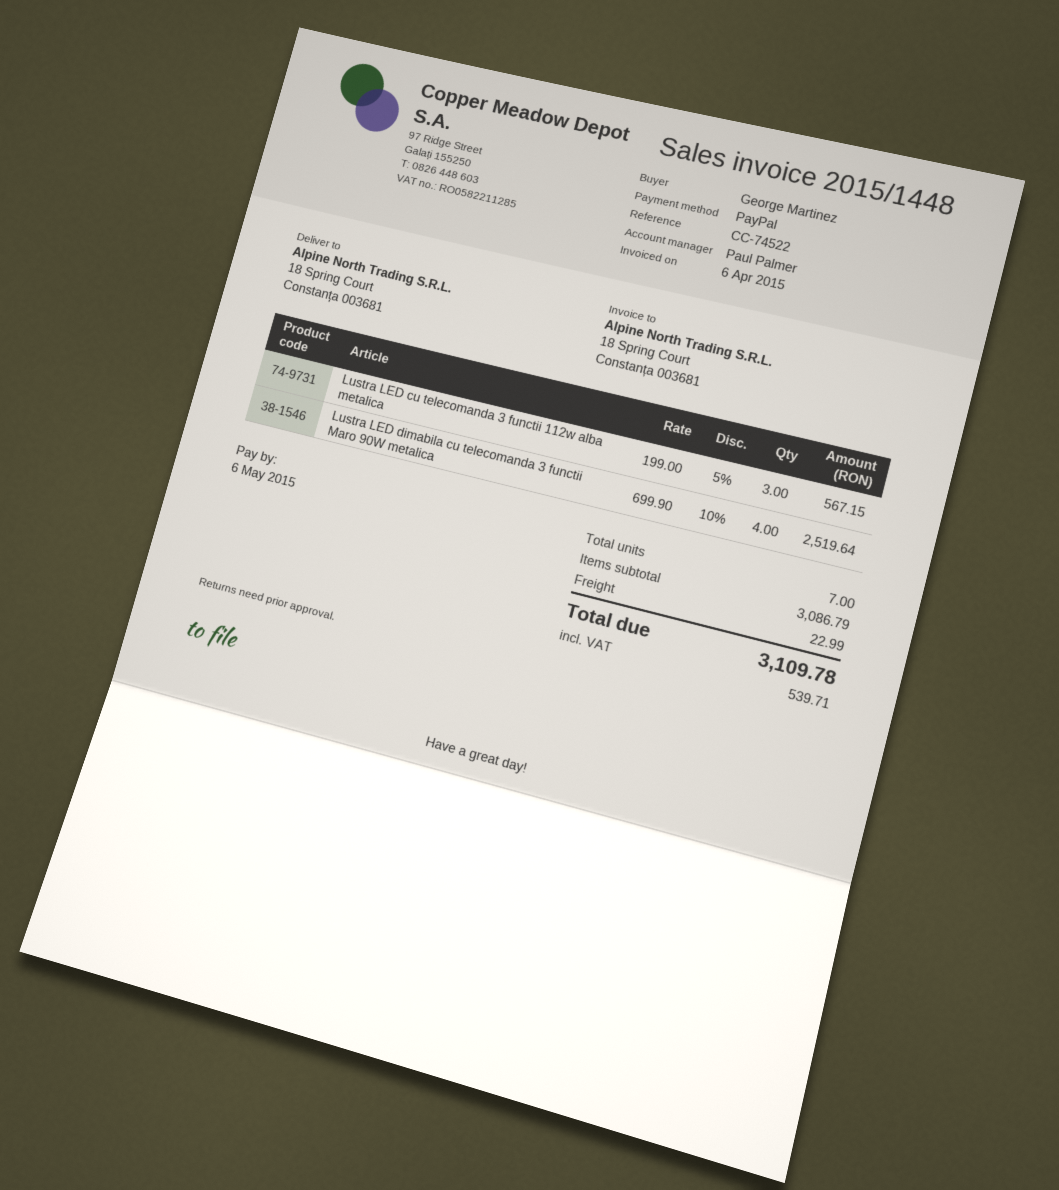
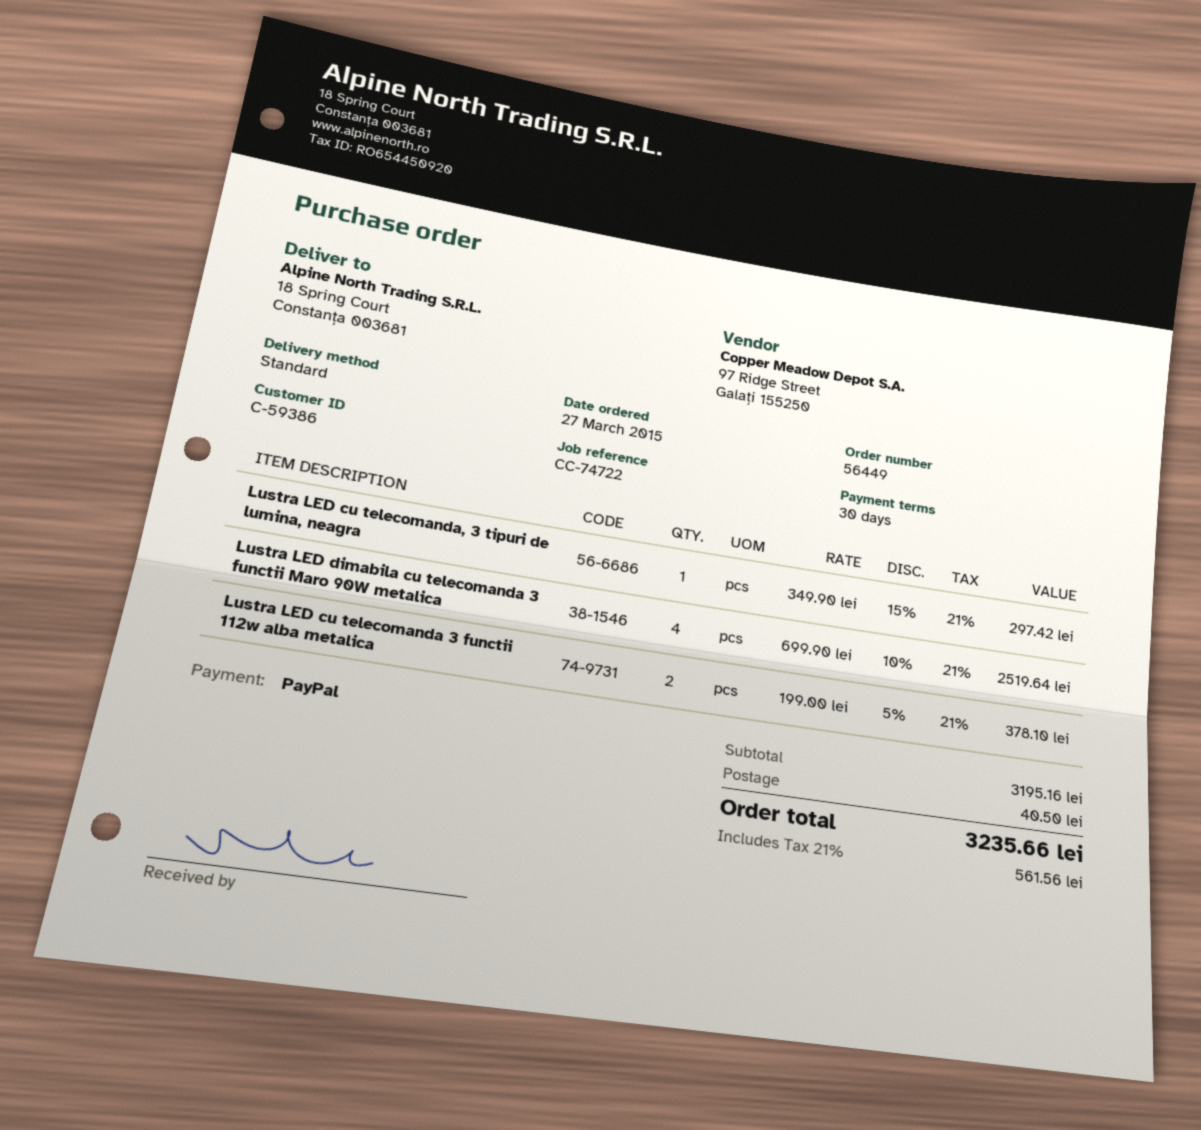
reference: CC-74522 -> CC-74722
Lustra LED cu telecomanda 3 functii 112w alba metalica: 3 x 199.00 - 5% = 567.15 -> 2 x 199.00 - 5% = 378.10
Lustra LED cu telecomanda, 3 tipuri de lumina, neagra: none -> 1 x 349.90 - 15% = 297.42
subtotal: 3086.79 -> 3195.16
shipping: 22.99 -> 40.50
tax: 539.71 -> 561.56
total: 3109.78 -> 3235.66

